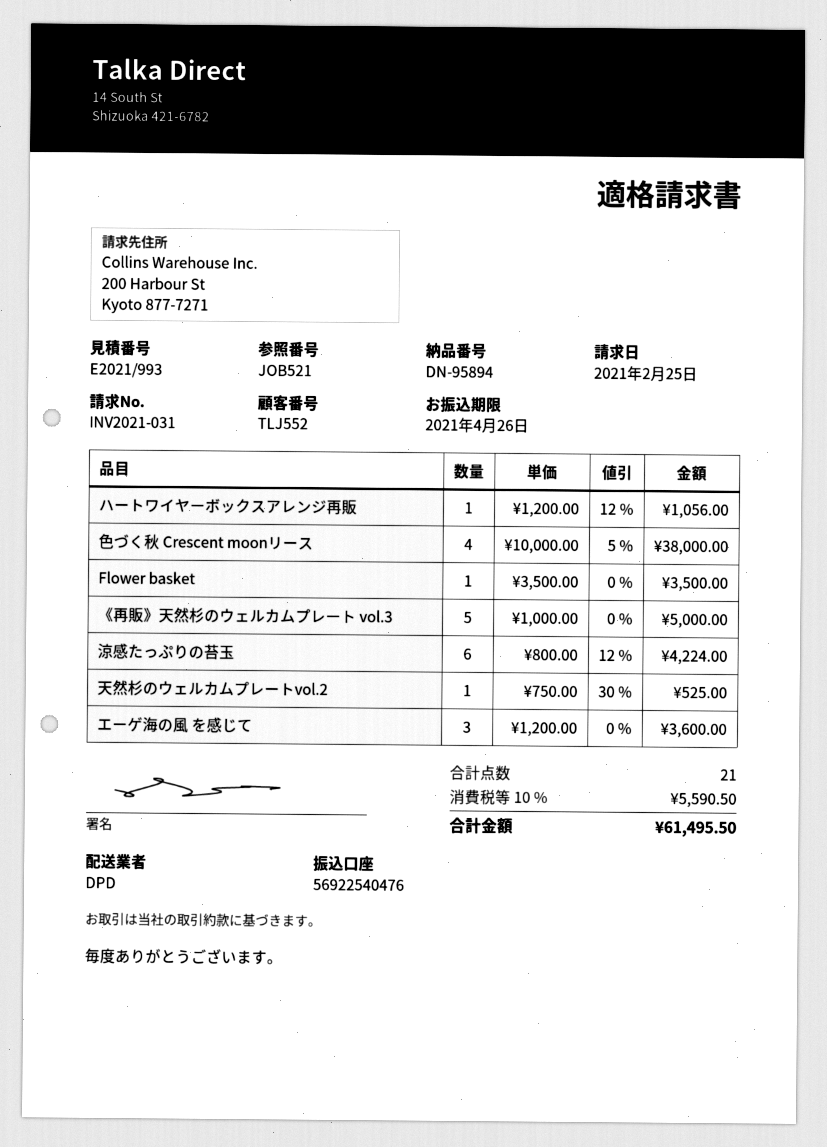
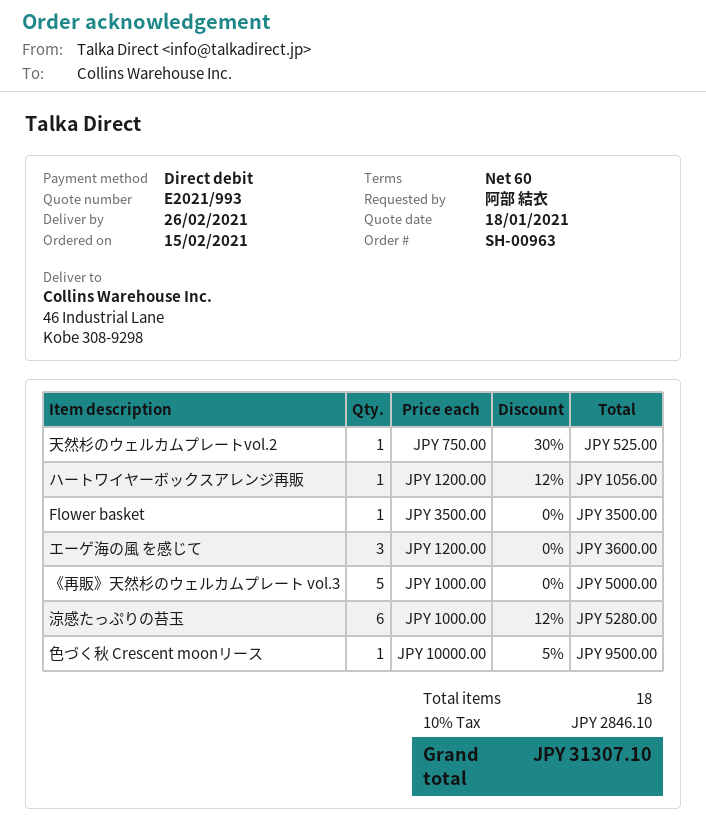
色づく秋 Crescent moonリース: 4 x 10000.00 - 5% = 38000.00 -> 1 x 10000.00 - 5% = 9500.00
涼感たっぷりの苔玉: 6 x 800.00 - 12% = 4224.00 -> 6 x 1000.00 - 12% = 5280.00
total quantity: 21 -> 18
tax: 10% = 5590.50 -> 10% = 2846.10
total: 61495.50 -> 31307.10

